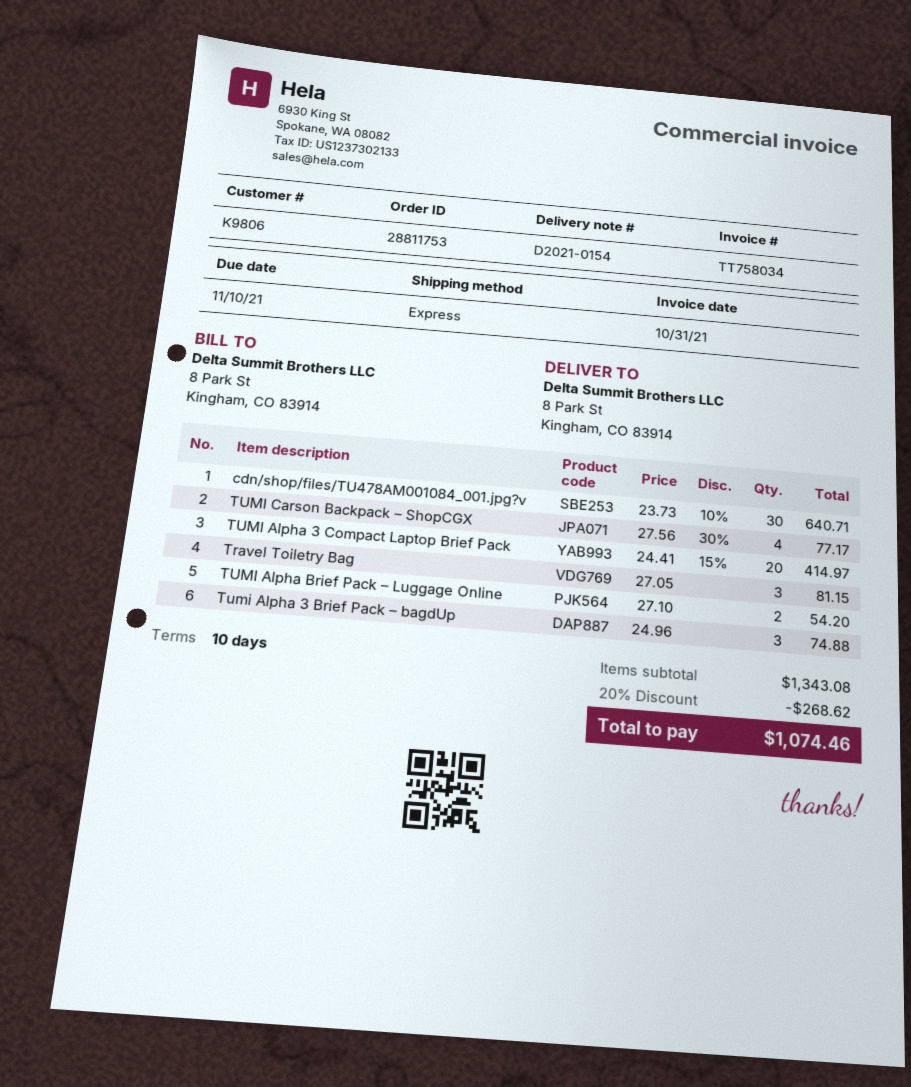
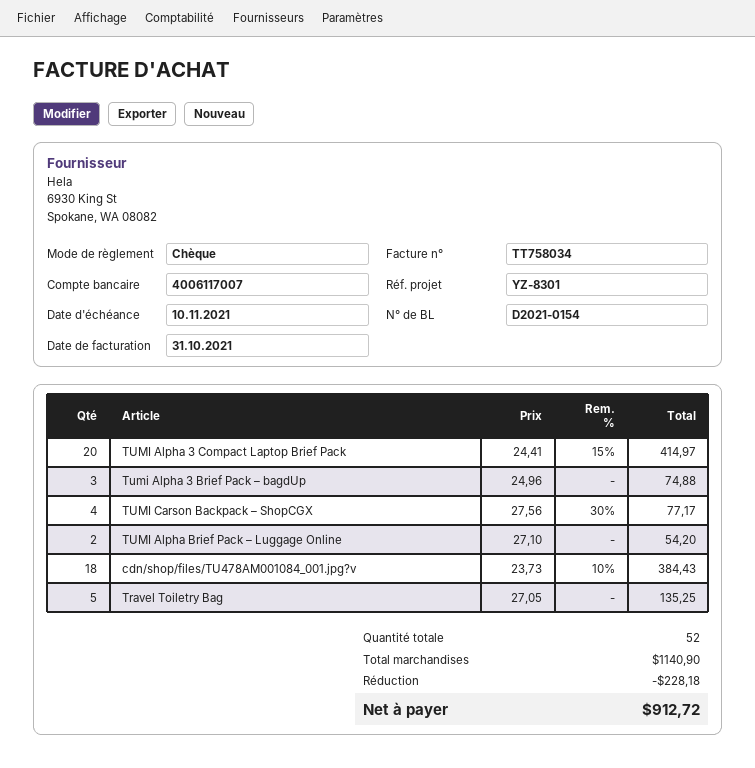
cdn/shop/files/TU478AM001084_001.jpg?v: 30 x 23.73 - 10% = 640.71 -> 18 x 23.73 - 10% = 384.43
Travel Toiletry Bag: 3 x 27.05 = 81.15 -> 5 x 27.05 = 135.25
subtotal: 1343.08 -> 1140.90
discount: 268.62 -> 228.18
total: 1074.46 -> 912.72

